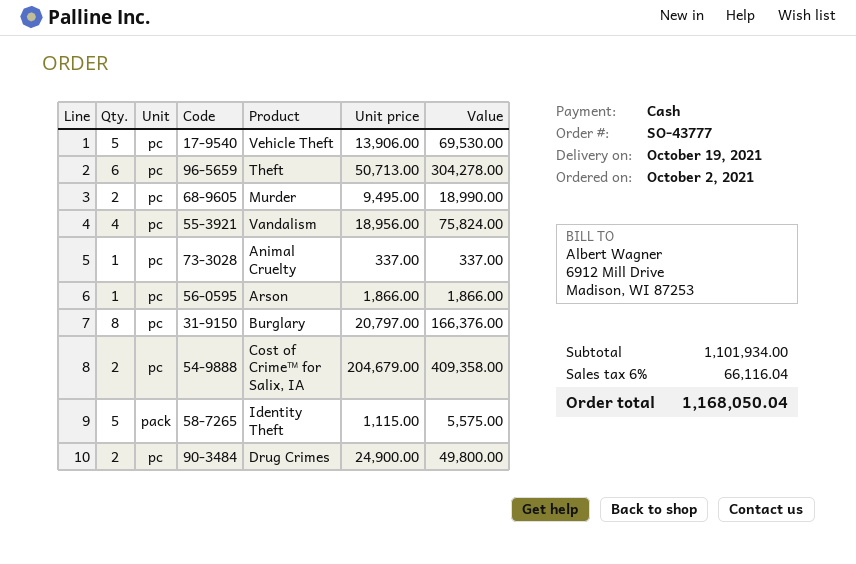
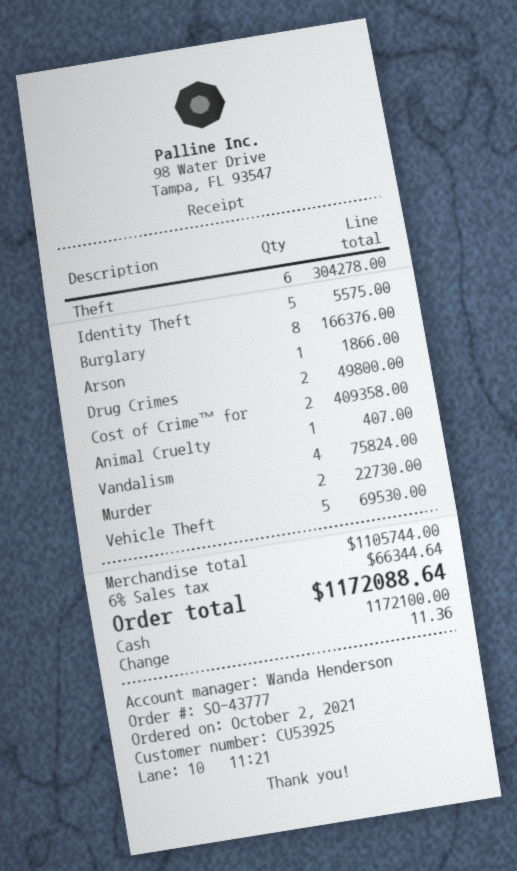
Murder: 2 for 18990.00 -> 2 for 22730.00
Animal Cruelty: 1 for 337.00 -> 1 for 407.00
subtotal: 1101934.00 -> 1105744.00
tax: 6% = 66116.04 -> 6% = 66344.64
total: 1168050.04 -> 1172088.64

